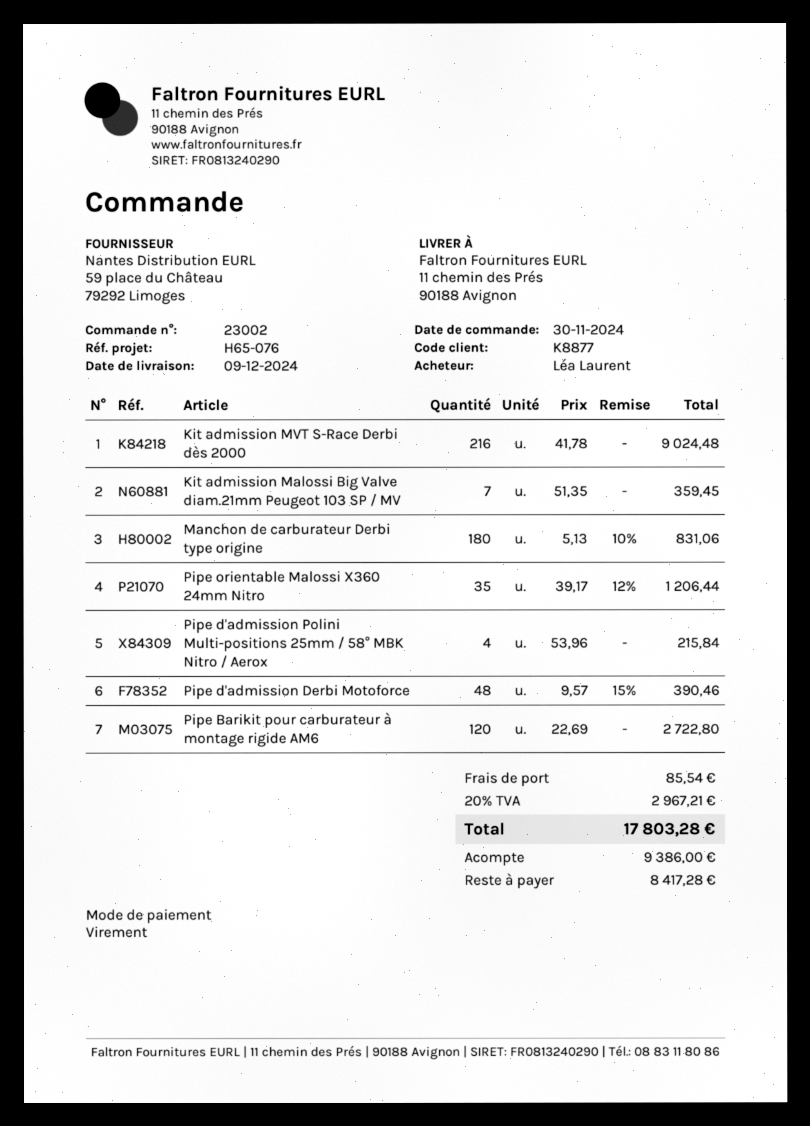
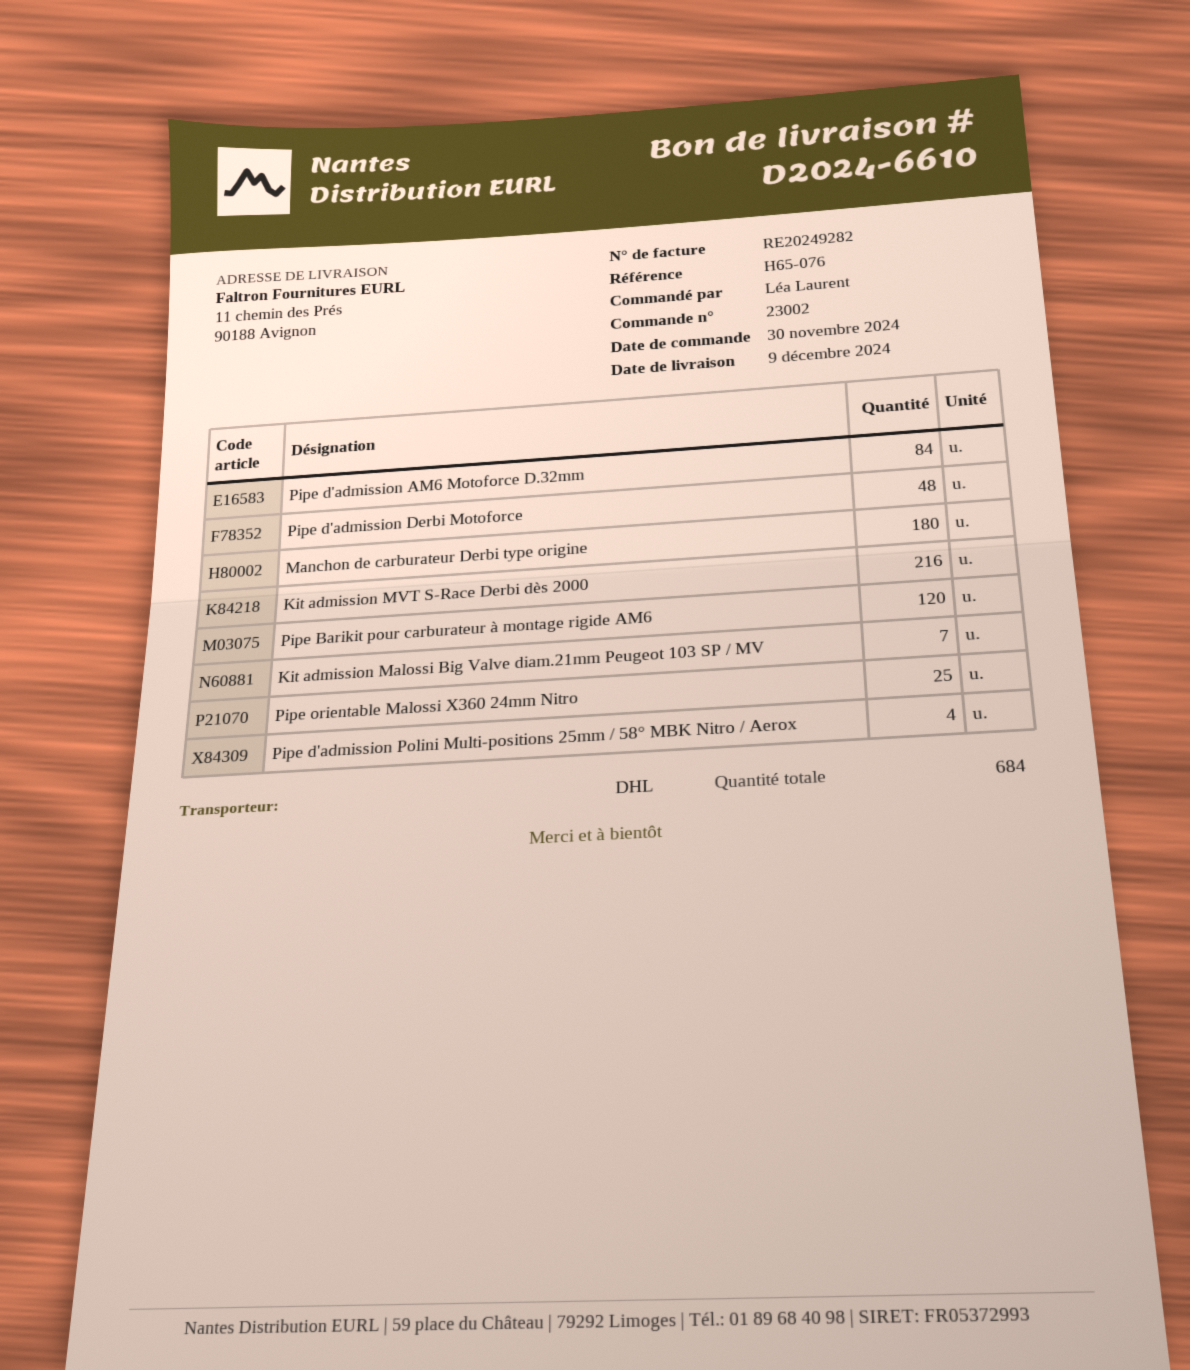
Pipe orientable Malossi X360 24mm Nitro: 35 -> 25
Pipe d'admission AM6 Motoforce D.32mm: none -> 84

